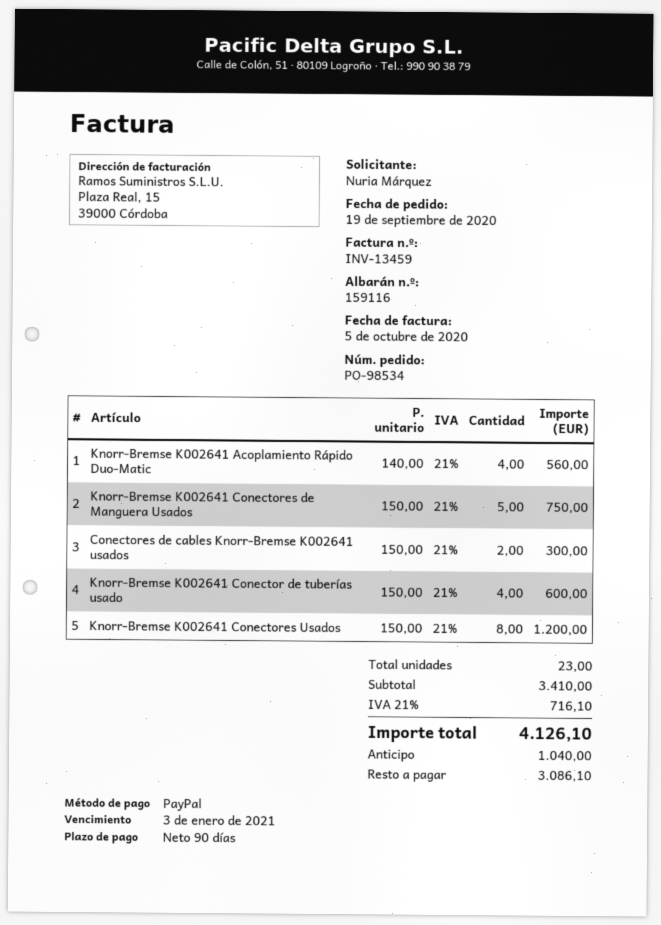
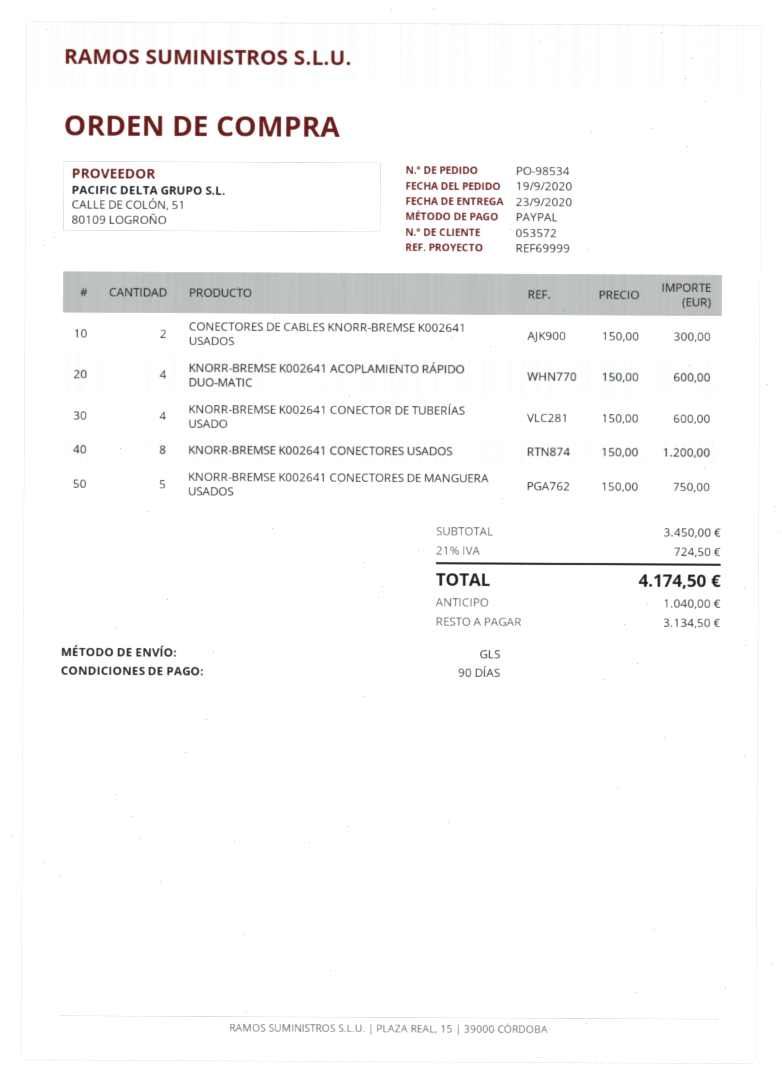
Knorr-Bremse K002641 Acoplamiento Rápido Duo-Matic: 4 x 140.00 = 560.00 -> 4 x 150.00 = 600.00
subtotal: 3410.00 -> 3450.00
tax: 21% = 716.10 -> 21% = 724.50
total: 4126.10 -> 4174.50
balance: 3086.10 -> 3134.50

